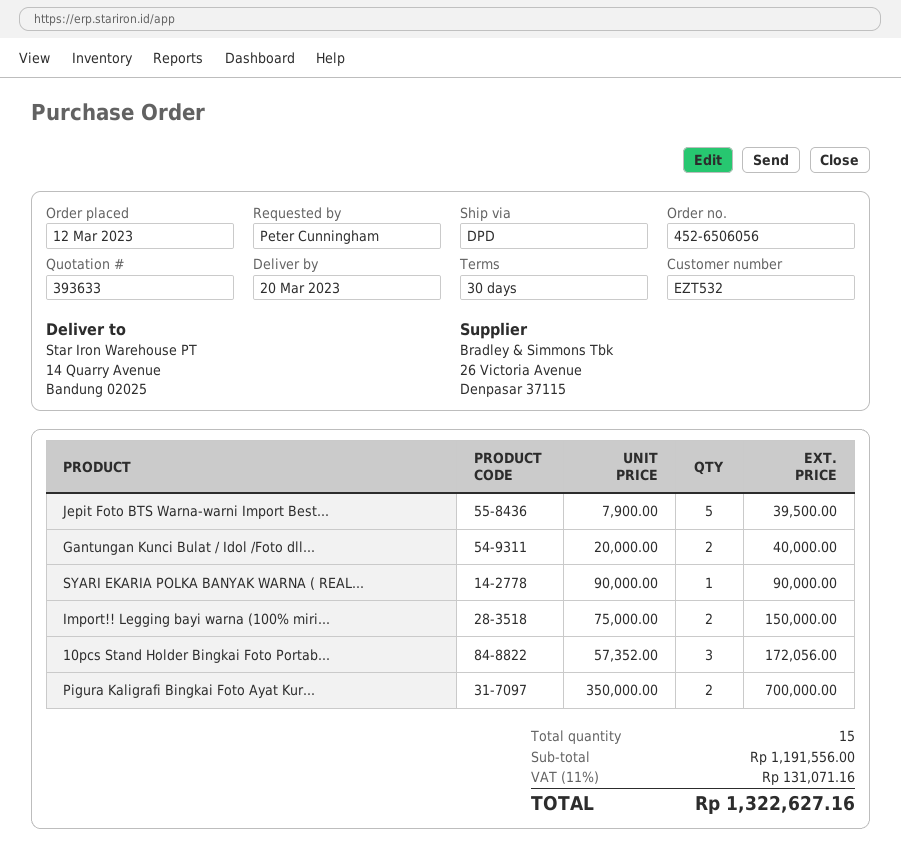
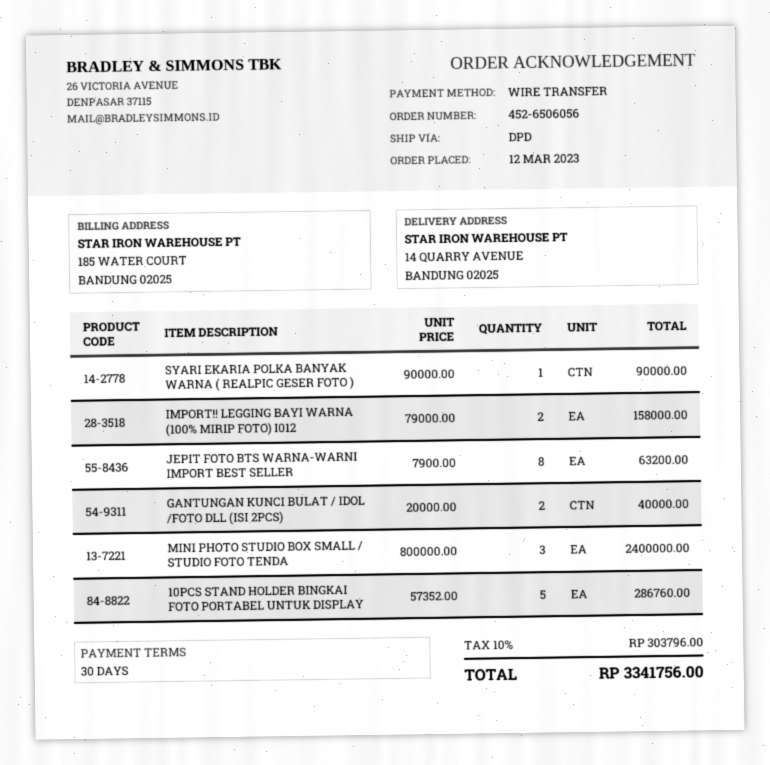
Jepit Foto BTS Warna-warni Import Best...: 5 x 7900.00 = 39500.00 -> 8 x 7900.00 = 63200.00
Import!! Legging bayi warna (100% miri...: 2 x 75000.00 = 150000.00 -> 2 x 79000.00 = 158000.00
10pcs Stand Holder Bingkai Foto Portab...: 3 x 57352.00 = 172056.00 -> 5 x 57352.00 = 286760.00
Pigura Kaligrafi Bingkai Foto Ayat Kur...: 2 x 350000.00 = 700000.00 -> none
MINI PHOTO STUDIO BOX SMALL / STUDIO FOTO TENDA: none -> 3 x 800000.00 = 2400000.00
tax: 11% = 131071.16 -> 10% = 303796.00
total: 1322627.16 -> 3341756.00

